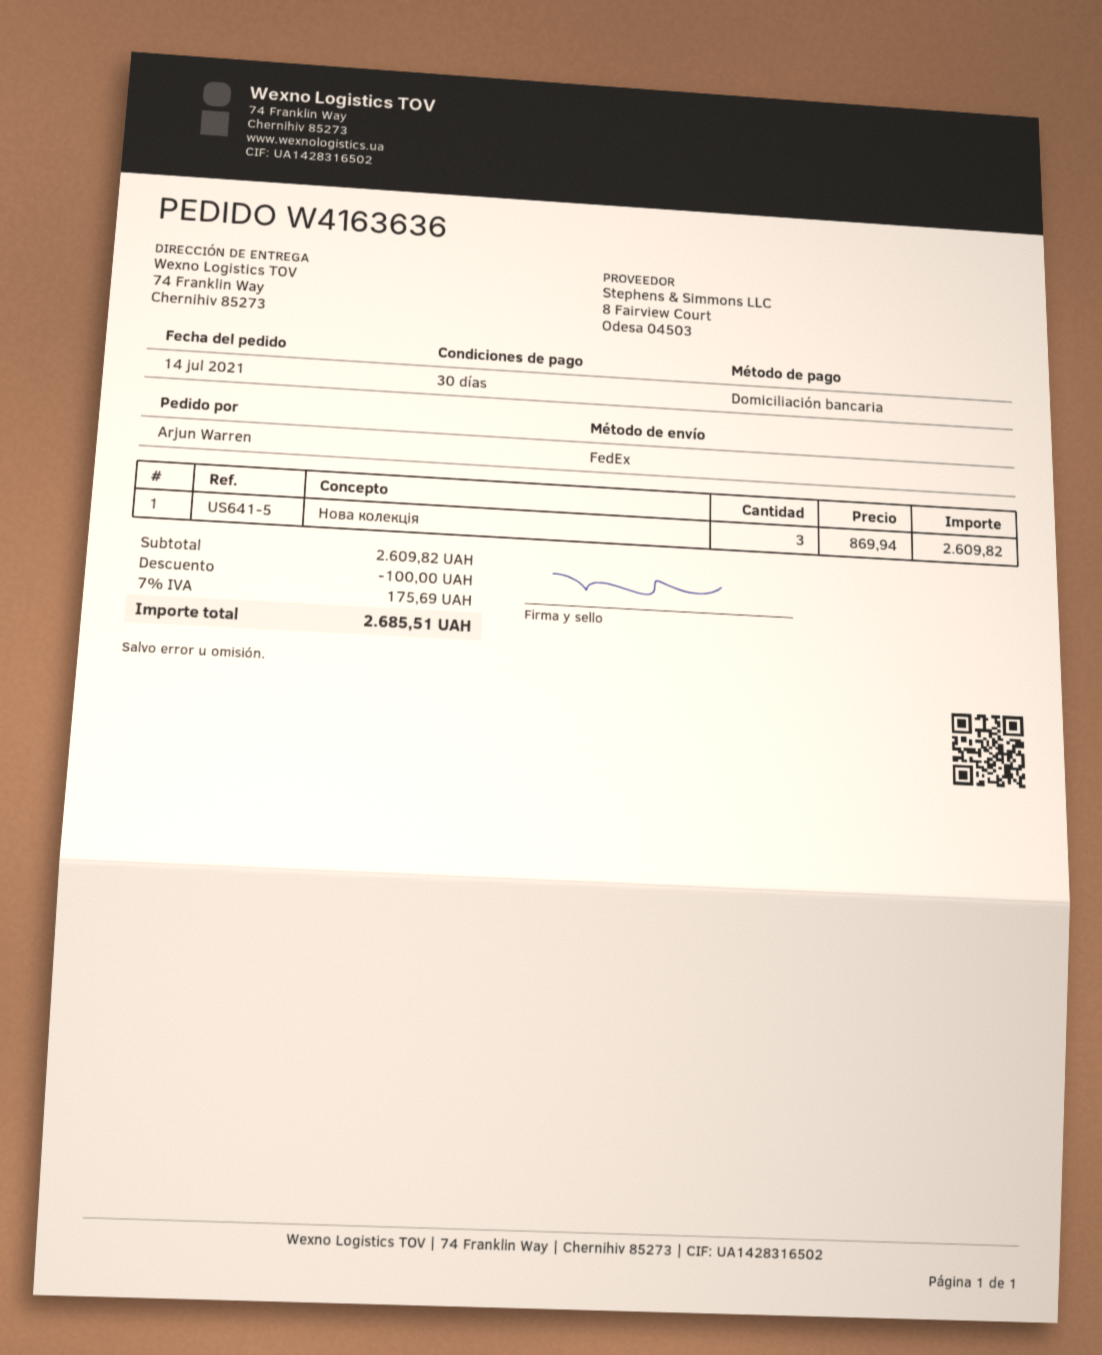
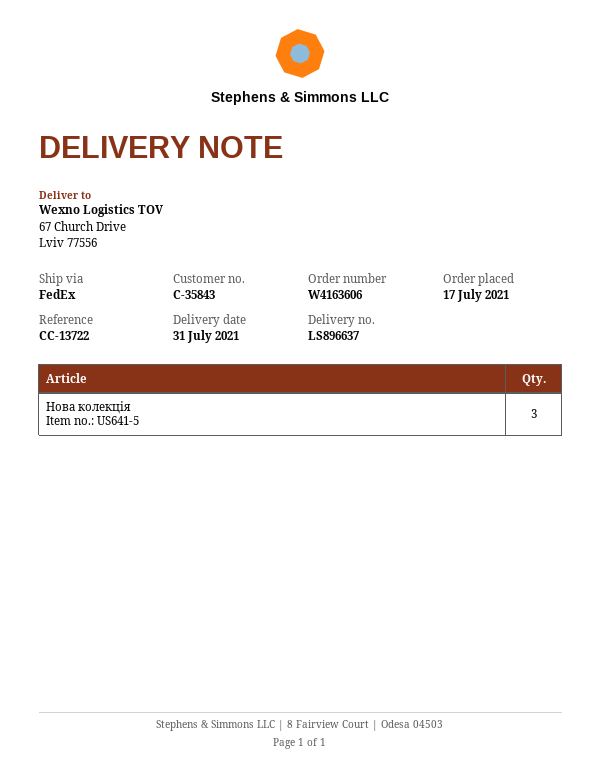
order number: W4163636 -> W4163606
order date: 2021-07-14 -> 2021-07-17
ship to: 74 Franklin Way, Chernihiv 85273 -> 67 Church Drive, Lviv 77556

